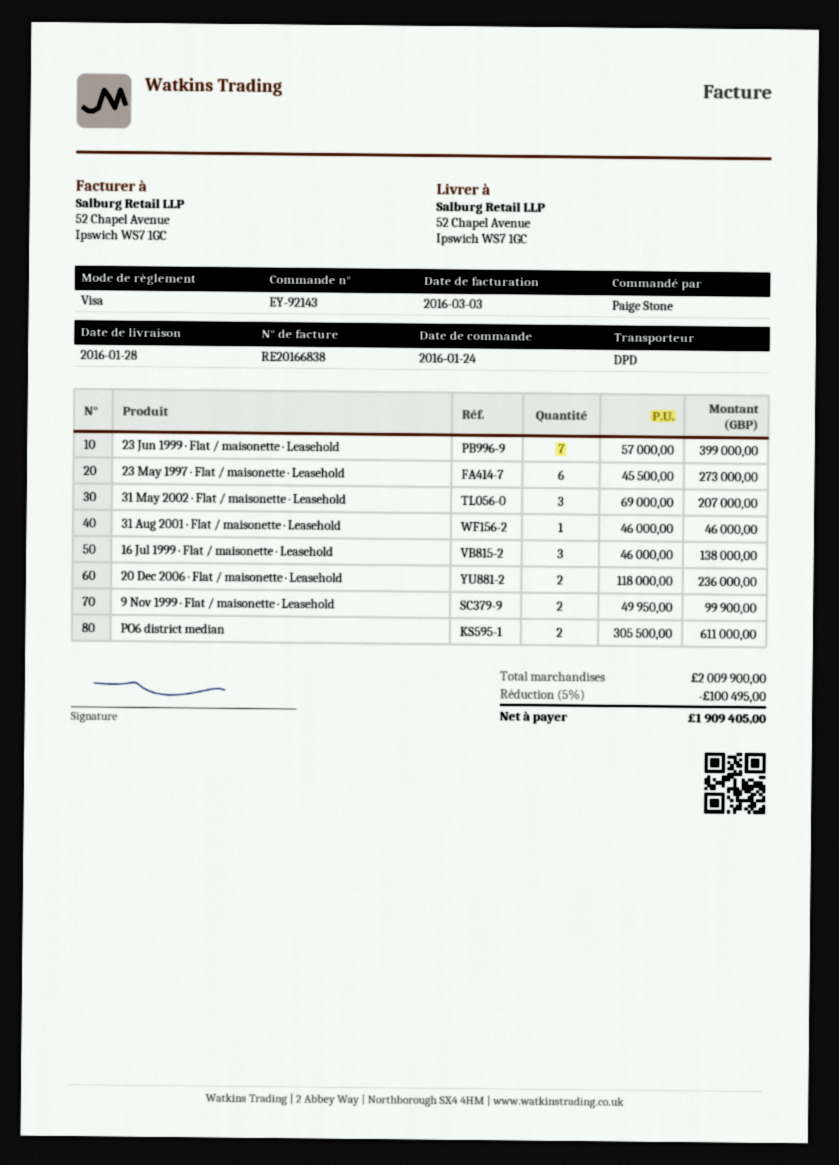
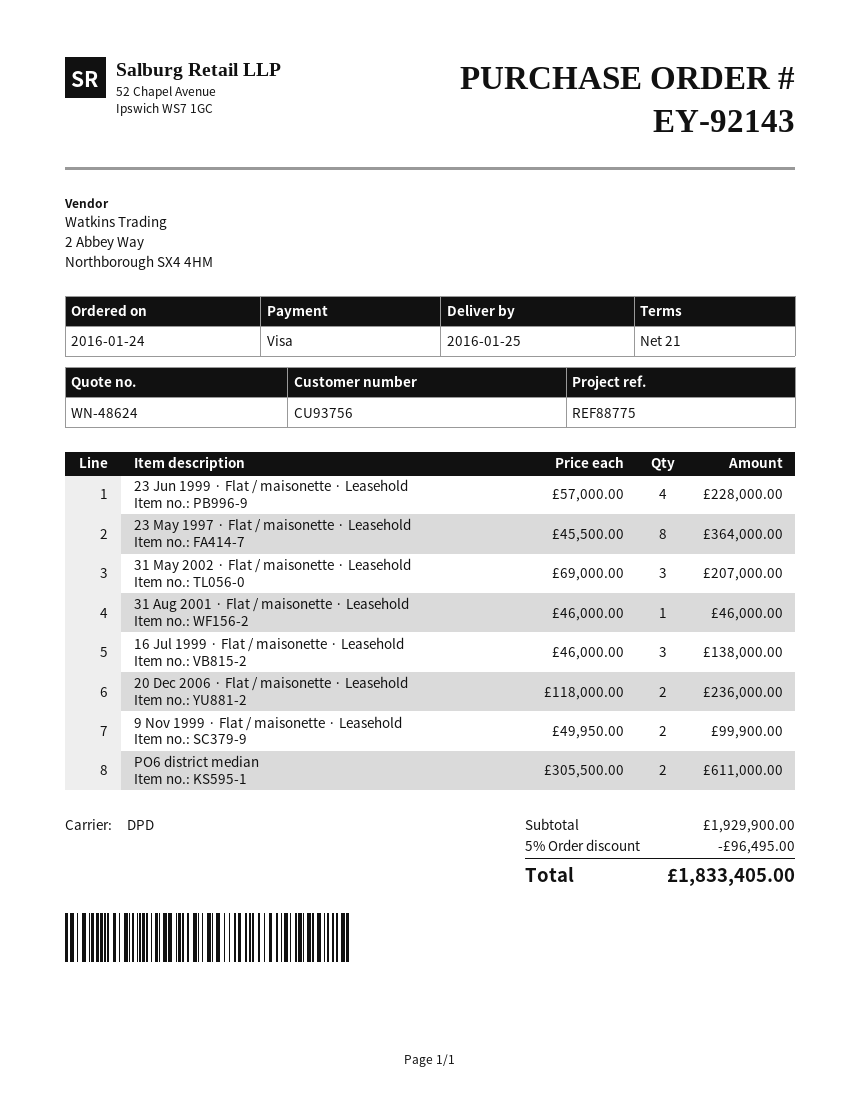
delivery date: 2016-01-28 -> 2016-01-25
23 Jun 1999 · Flat / maisonette · Leasehold: 7 x 57000.00 = 399000.00 -> 4 x 57000.00 = 228000.00
23 May 1997 · Flat / maisonette · Leasehold: 6 x 45500.00 = 273000.00 -> 8 x 45500.00 = 364000.00
subtotal: 2009900.00 -> 1929900.00
discount: 5% = 100495.00 -> 5% = 96495.00
total: 1909405.00 -> 1833405.00

